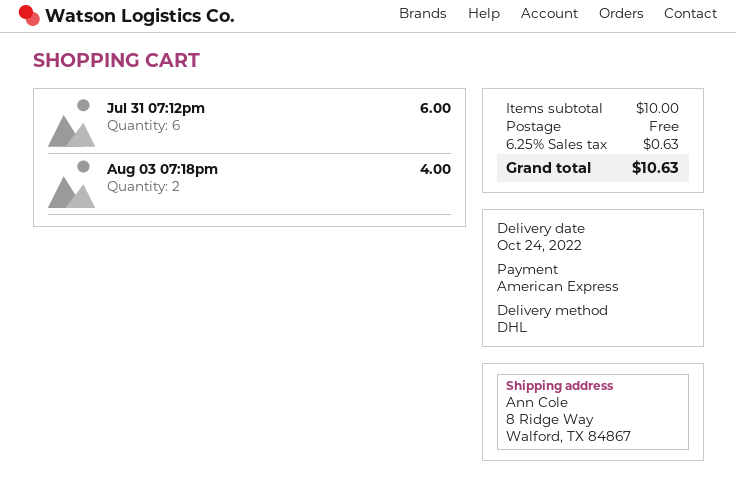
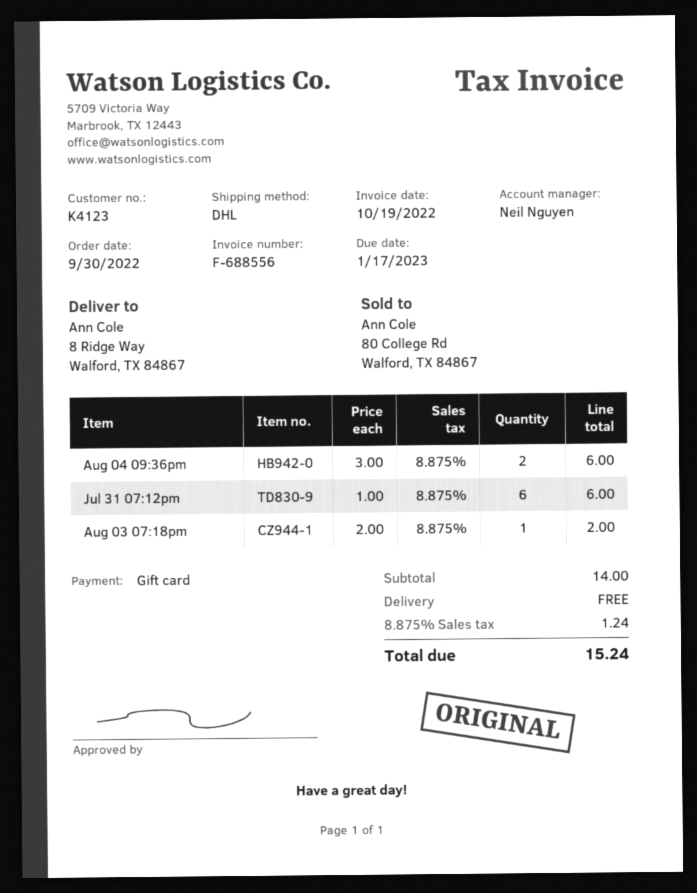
payment method: American Express -> gift card
Aug 03 07:18pm: 2 for 4.00 -> 1 for 2.00
Aug 04 09:36pm: none -> 2 for 6.00
subtotal: 10.00 -> 14.00
tax: 6.25% = 0.63 -> 8.875% = 1.24
total: 10.63 -> 15.24

